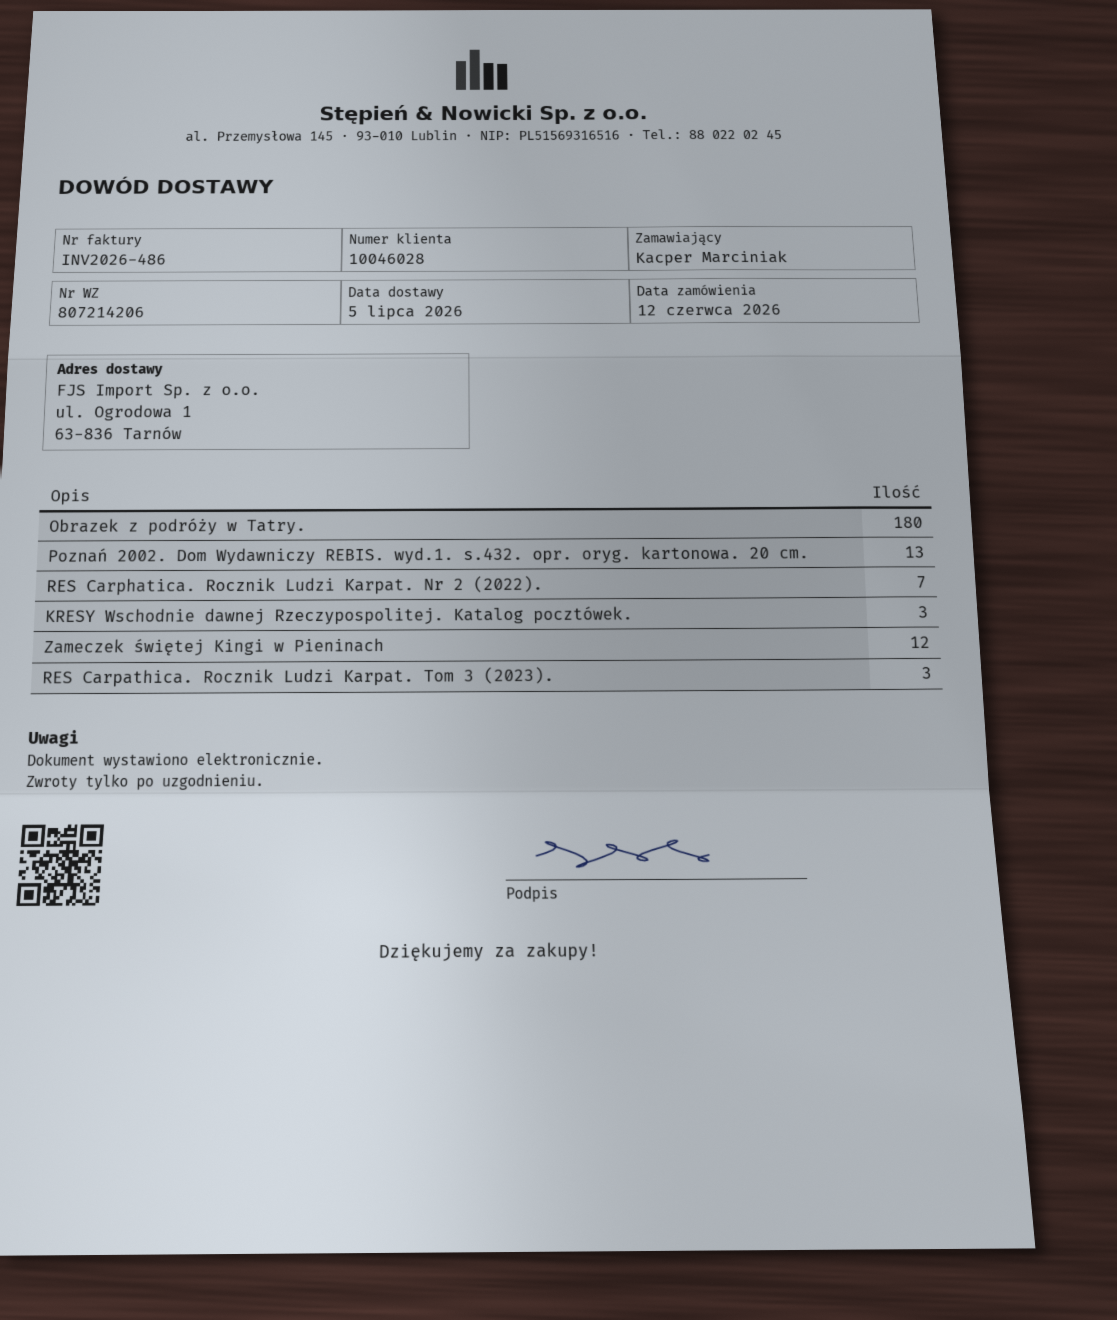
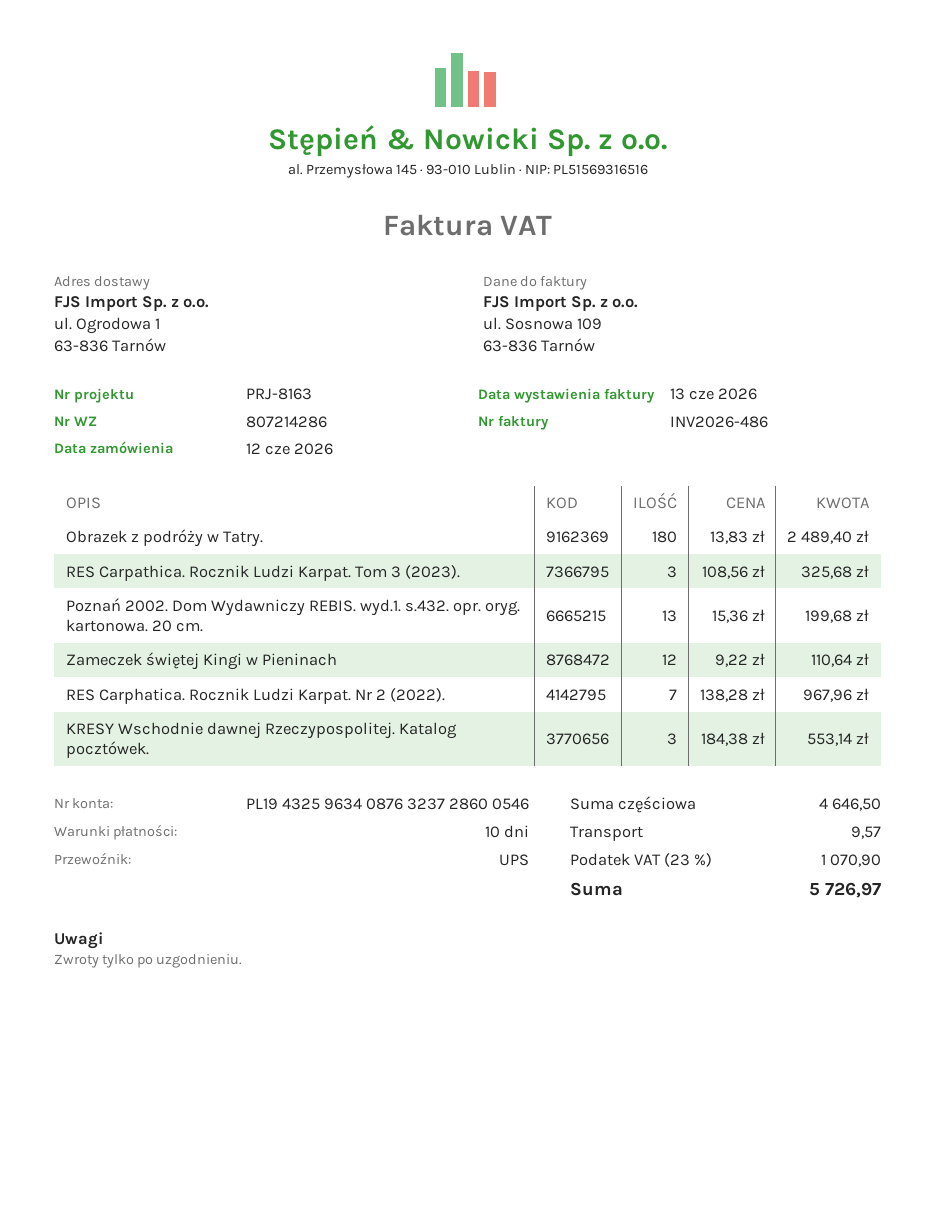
delivery note number: 807214206 -> 807214286

